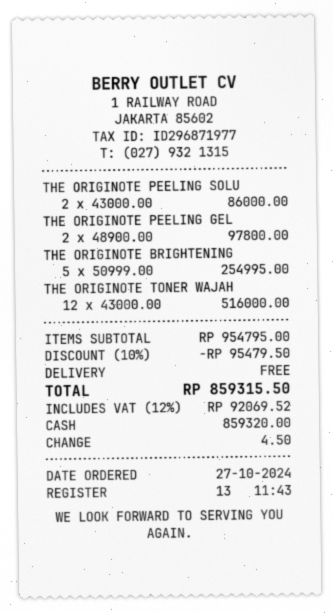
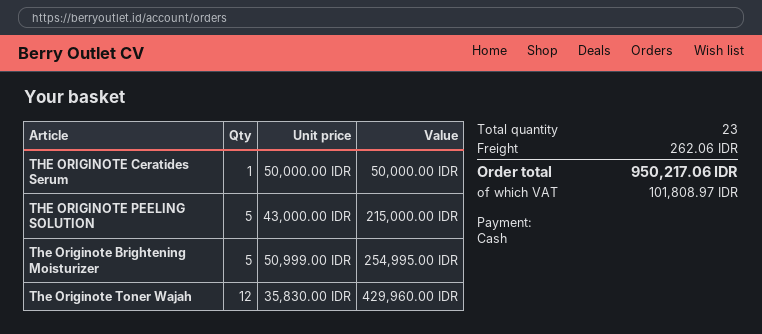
THE ORIGINOTE PEELING SOLU: 2 x 43000.00 = 86000.00 -> 5 x 43000.00 = 215000.00
THE ORIGINOTE PEELING GEL: 2 x 48900.00 = 97800.00 -> none
THE ORIGINOTE TONER WAJAH: 12 x 43000.00 = 516000.00 -> 12 x 35830.00 = 429960.00
THE ORIGINOTE Ceratides Serum: none -> 1 x 50000.00 = 50000.00
discount: 10% = 95479.50 -> none
shipping: 0.00 -> 262.06
tax: 92069.52 -> 101808.97
total: 859315.50 -> 950217.06

